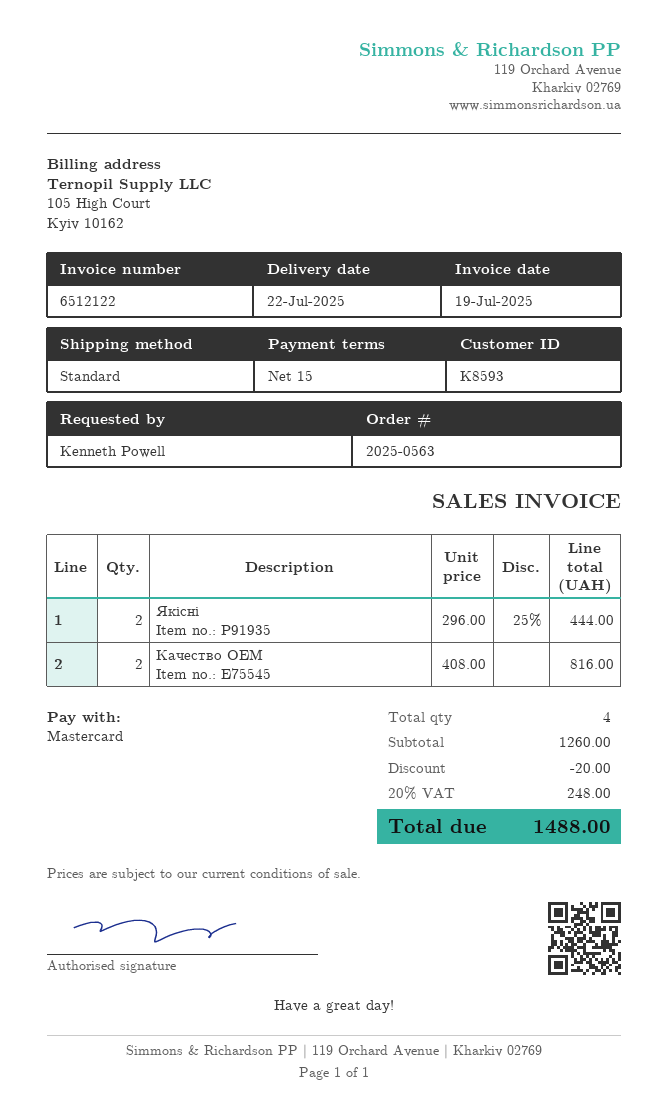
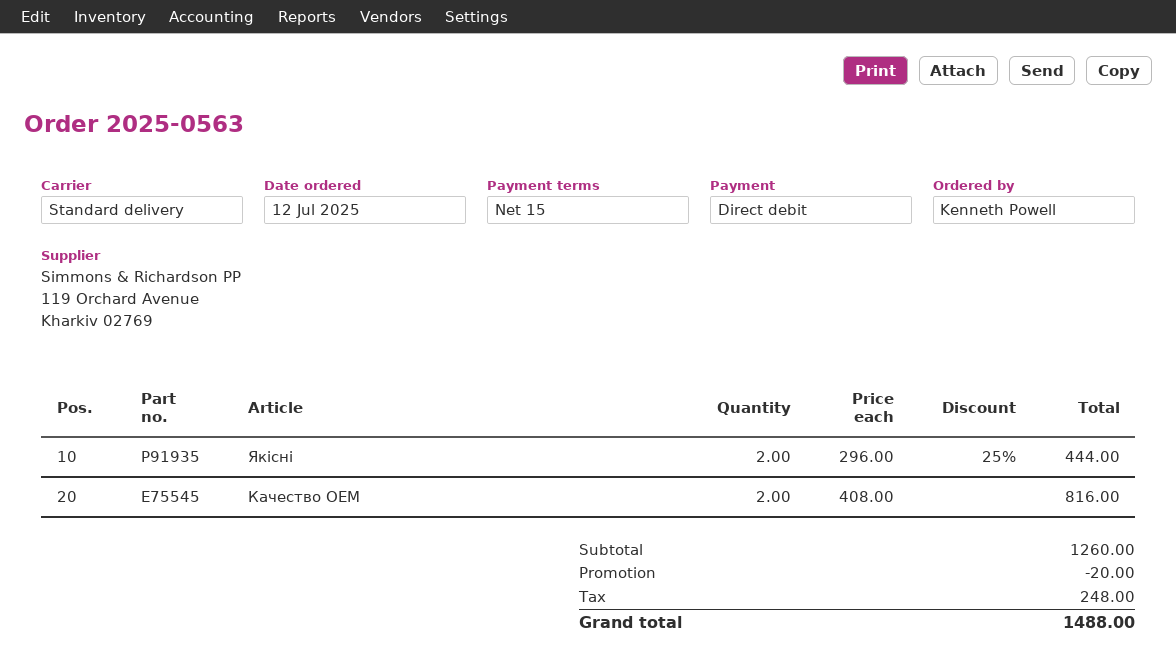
payment method: Mastercard -> direct debit

